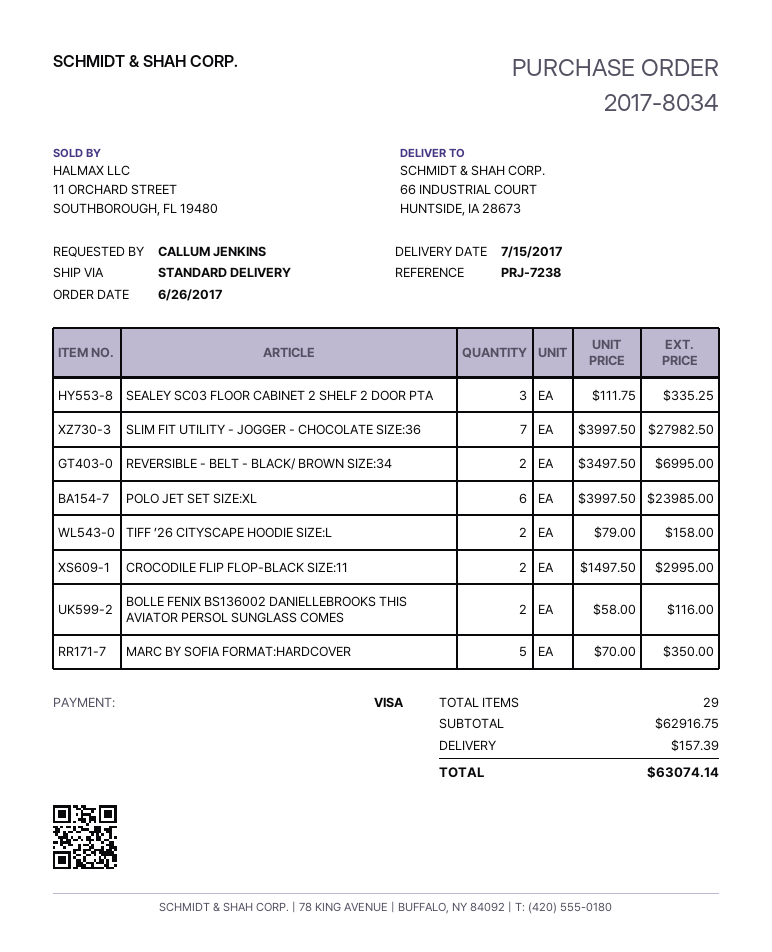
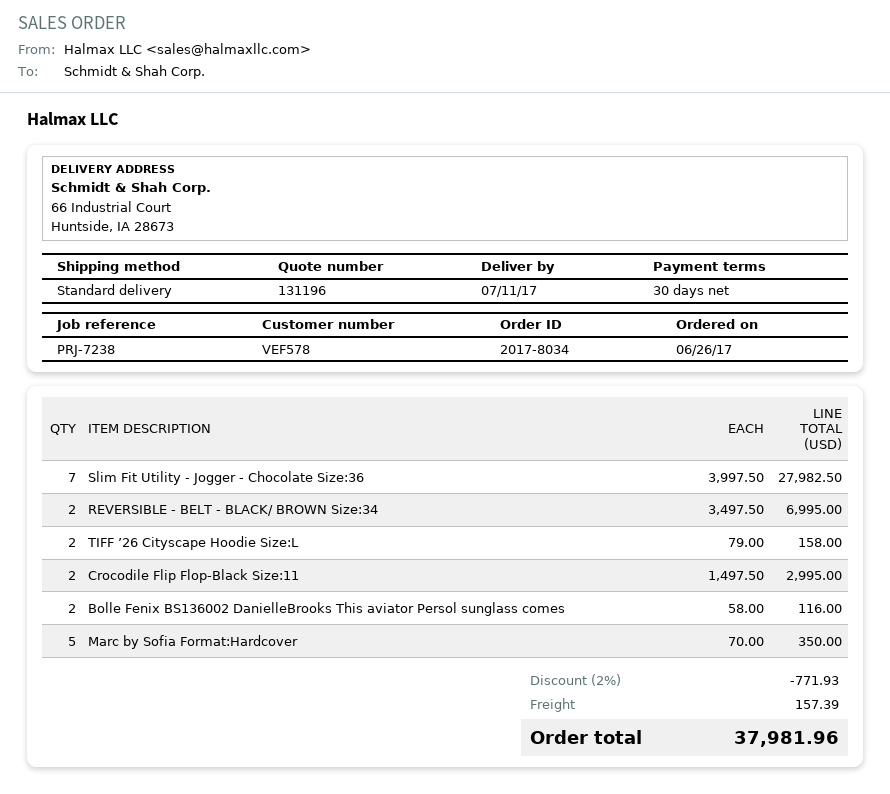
delivery date: 2017-07-15 -> 2017-07-11
SEALEY SC03 FLOOR CABINET 2 SHELF 2 DOOR PTA: 3 x 111.75 = 335.25 -> none
POLO JET SET SIZE:XL: 6 x 3997.50 = 23985.00 -> none
discount: none -> 2% = 771.93
total: 63074.14 -> 37981.96

